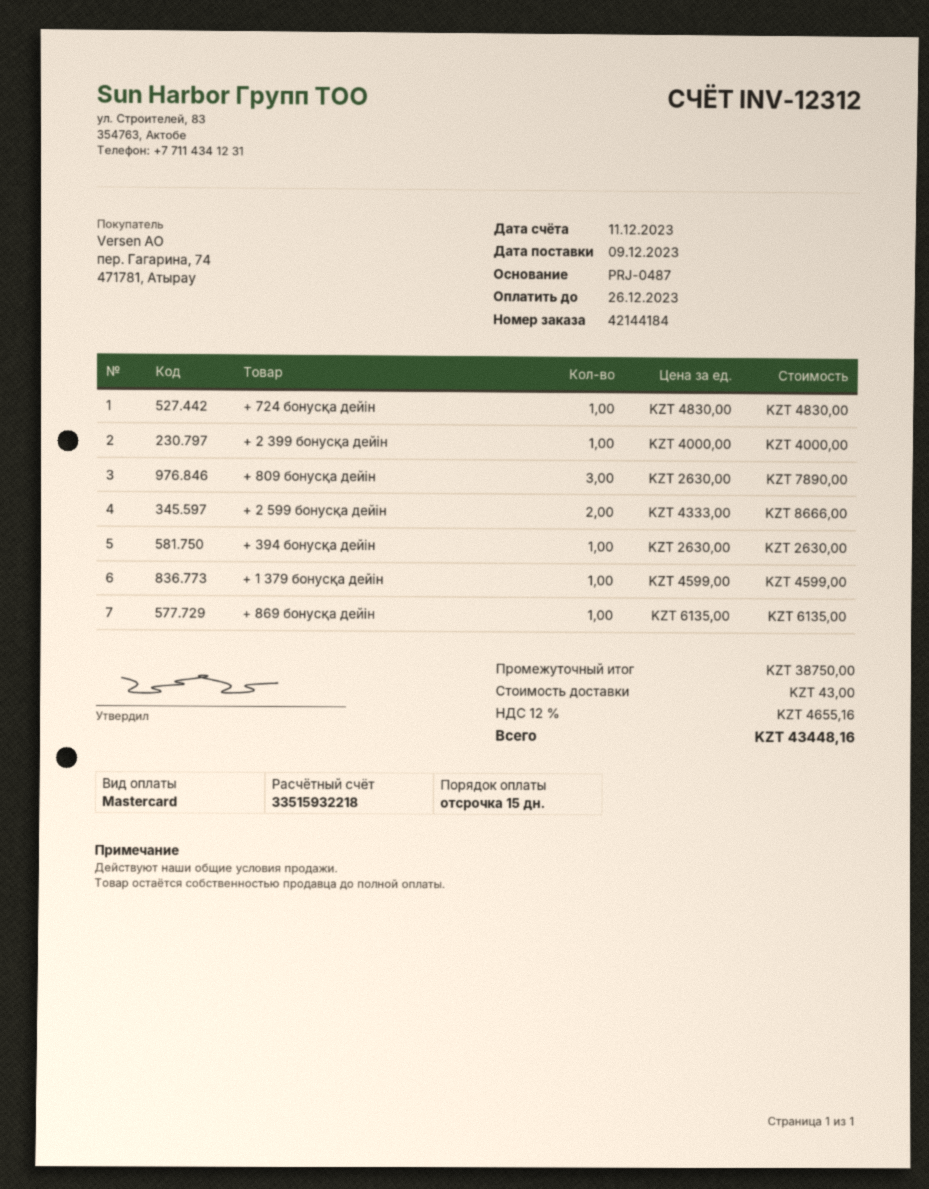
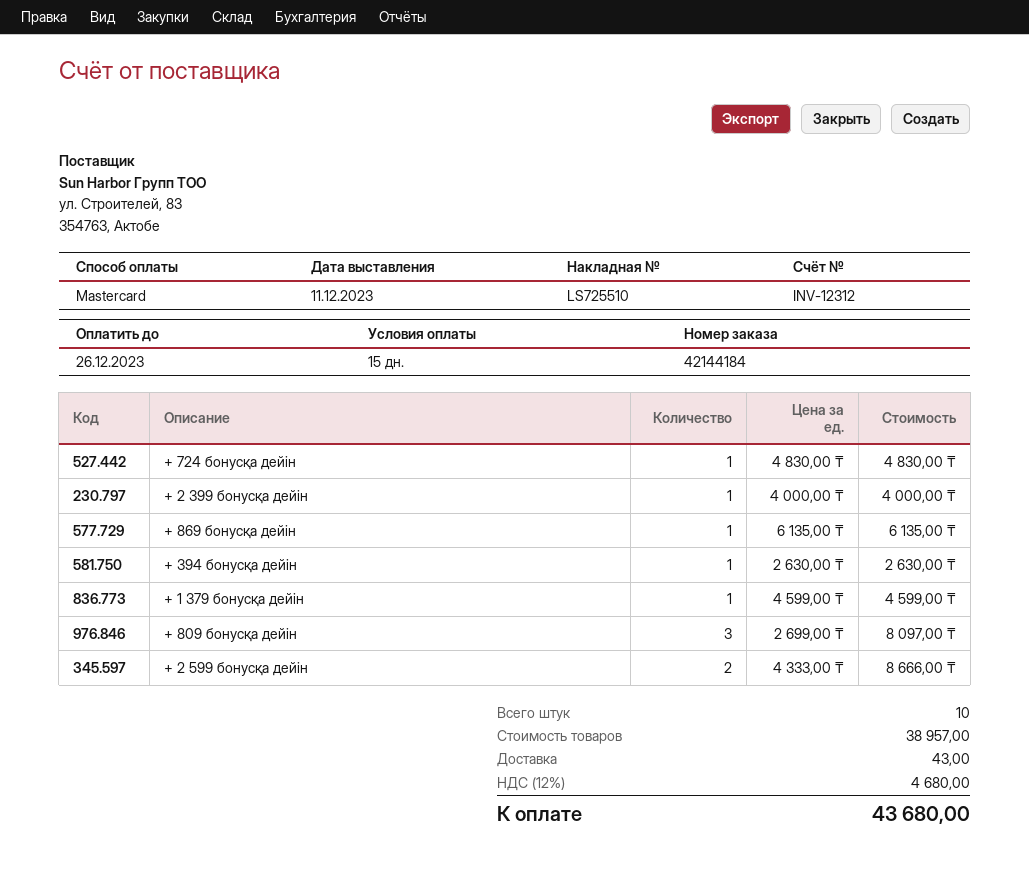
+ 809 бонусқа дейін: 3 x 2630.00 = 7890.00 -> 3 x 2699.00 = 8097.00
subtotal: 38750.00 -> 38957.00
tax: 12% = 4655.16 -> 12% = 4680.00
total: 43448.16 -> 43680.00

